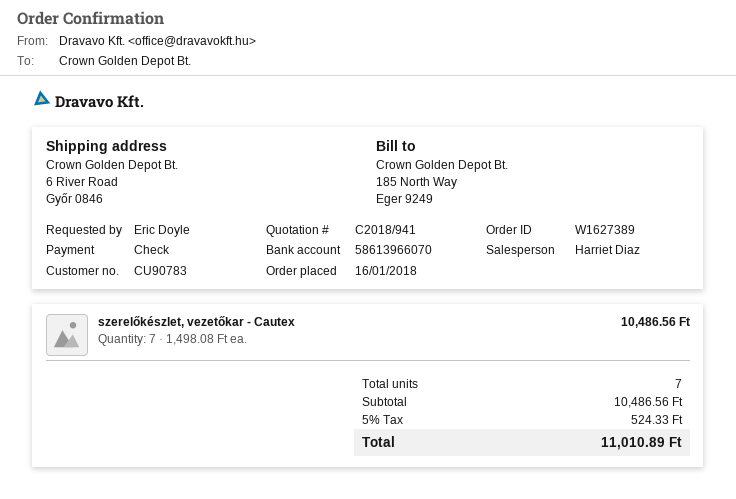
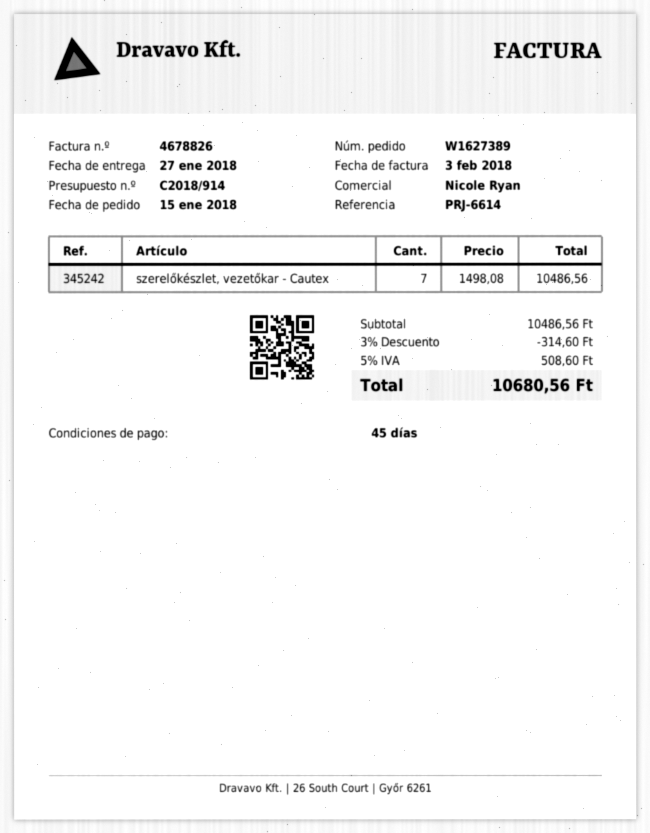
quote number: C2018/941 -> C2018/914
order date: 2018-01-16 -> 2018-01-15
sales rep: Harriet Diaz -> Nicole Ryan
discount: none -> 3% = 314.60
tax: 5% = 524.33 -> 5% = 508.60
total: 11010.89 -> 10680.56

